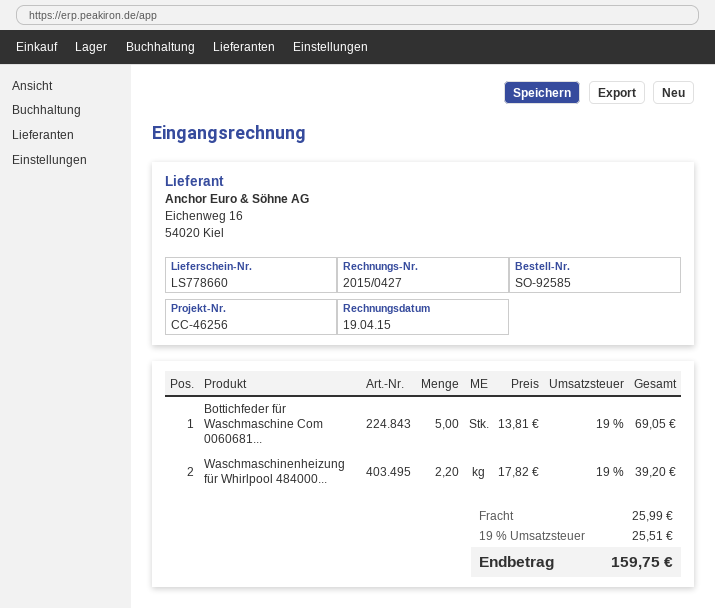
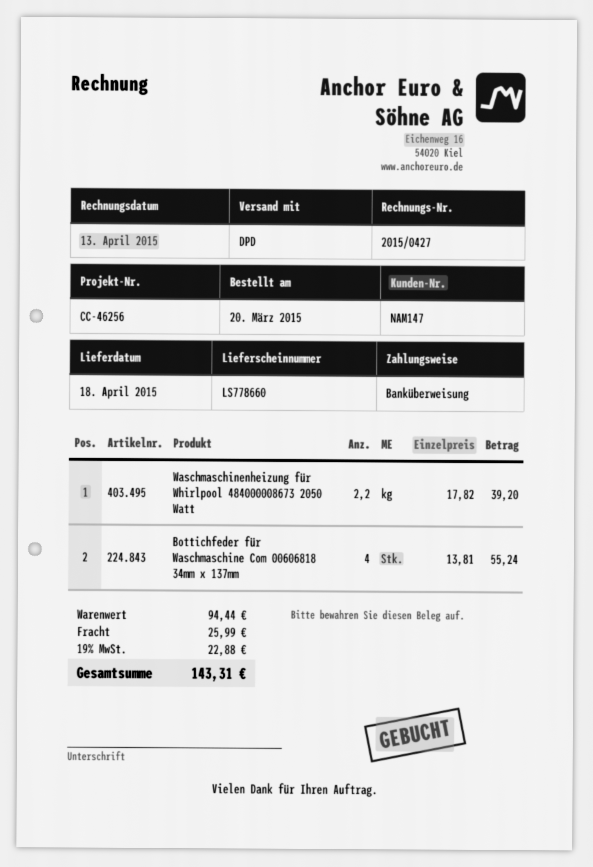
invoice date: 2015-04-19 -> 2015-04-13
Bottichfeder für Waschmaschine Com 0060681...: 5 x 13.81 = 69.05 -> 4 x 13.81 = 55.24
tax: 19% = 25.51 -> 19% = 22.88
total: 159.75 -> 143.31

